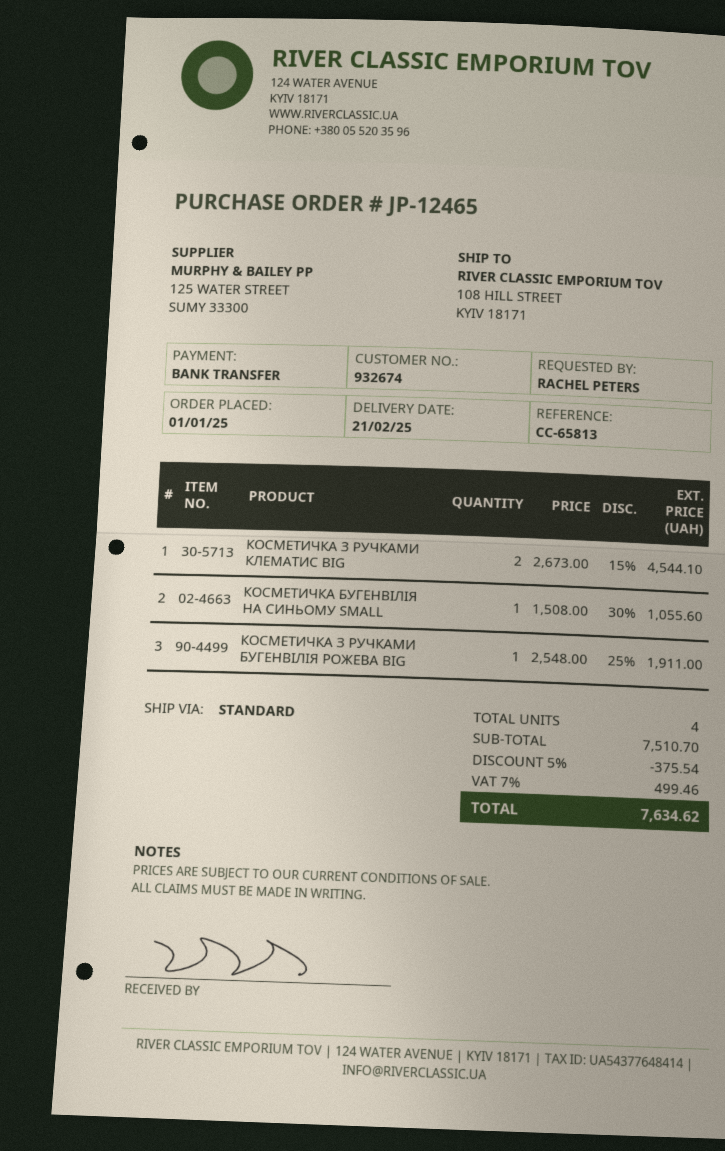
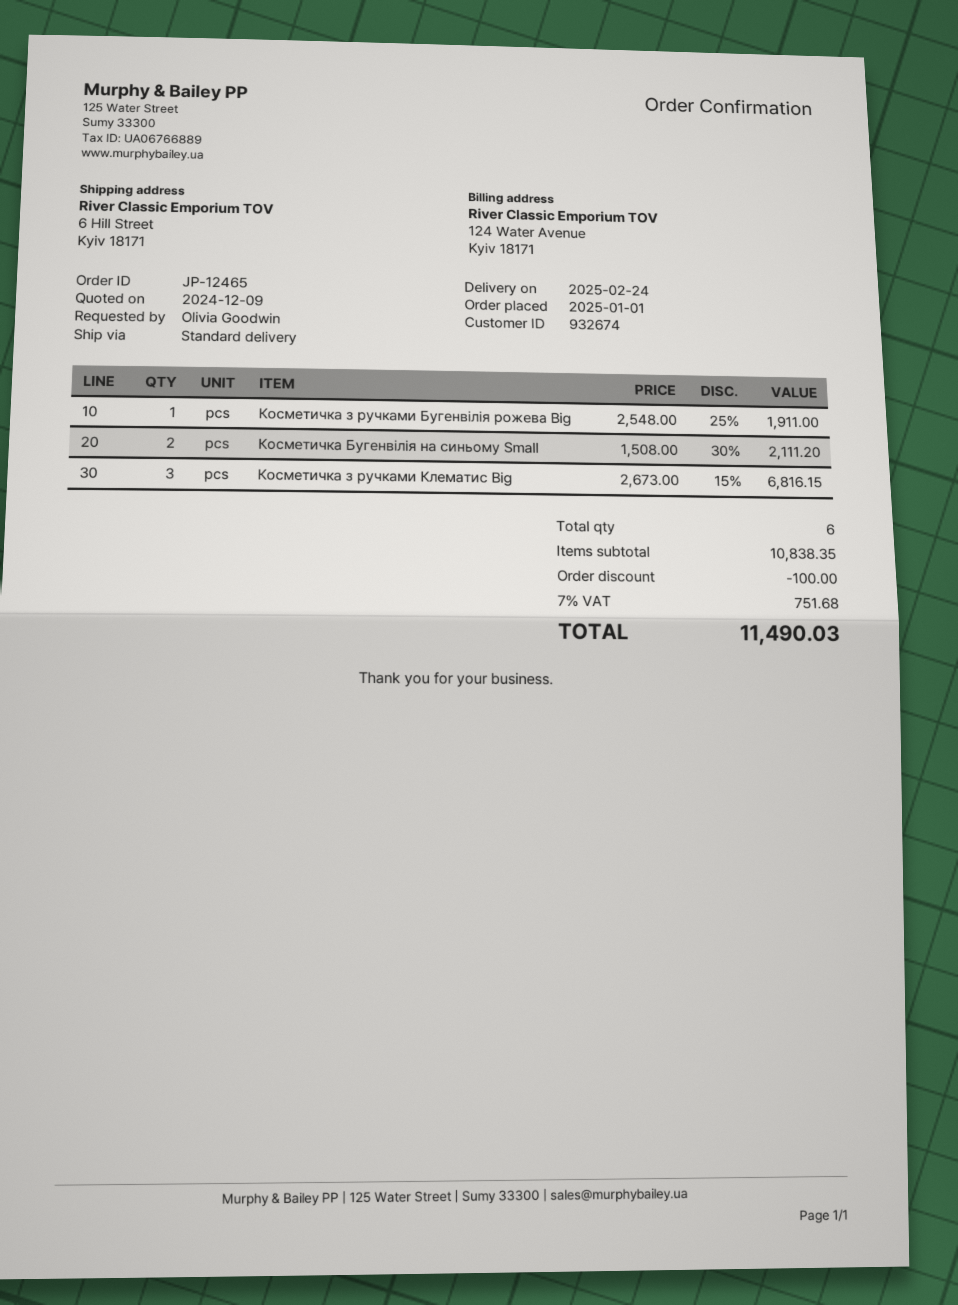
delivery date: 2025-02-21 -> 2025-02-24
ordered by: RACHEL PETERS -> Olivia Goodwin
ship to: 108 HILL STREET, KYIV 18171 -> 6 Hill Street, Kyiv 18171
КОСМЕТИЧКА З РУЧКАМИ КЛЕМАТИС BIG: 2 x 2673.00 - 15% = 4544.10 -> 3 x 2673.00 - 15% = 6816.15
КОСМЕТИЧКА БУГЕНВІЛІЯ НА СИНЬОМУ SMALL: 1 x 1508.00 - 30% = 1055.60 -> 2 x 1508.00 - 30% = 2111.20
total quantity: 4 -> 6
subtotal: 7510.70 -> 10838.35
discount: 375.54 -> 100.00
tax: 7% = 499.46 -> 7% = 751.68
total: 7634.62 -> 11490.03

